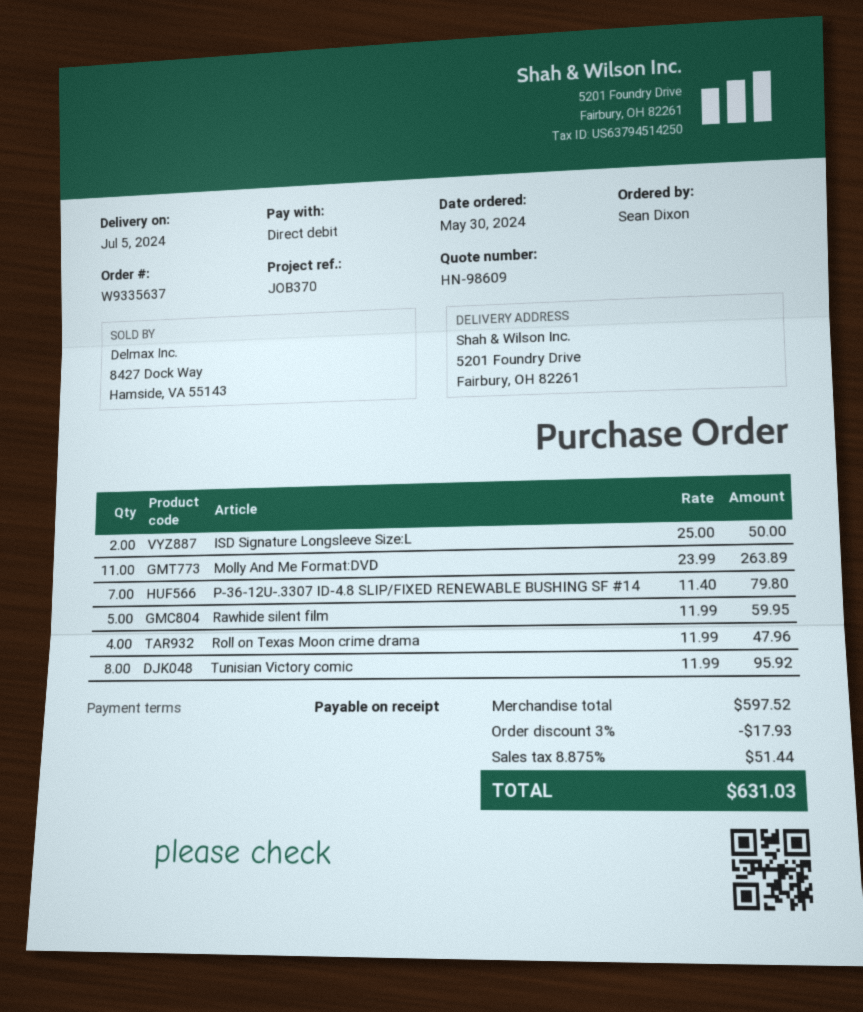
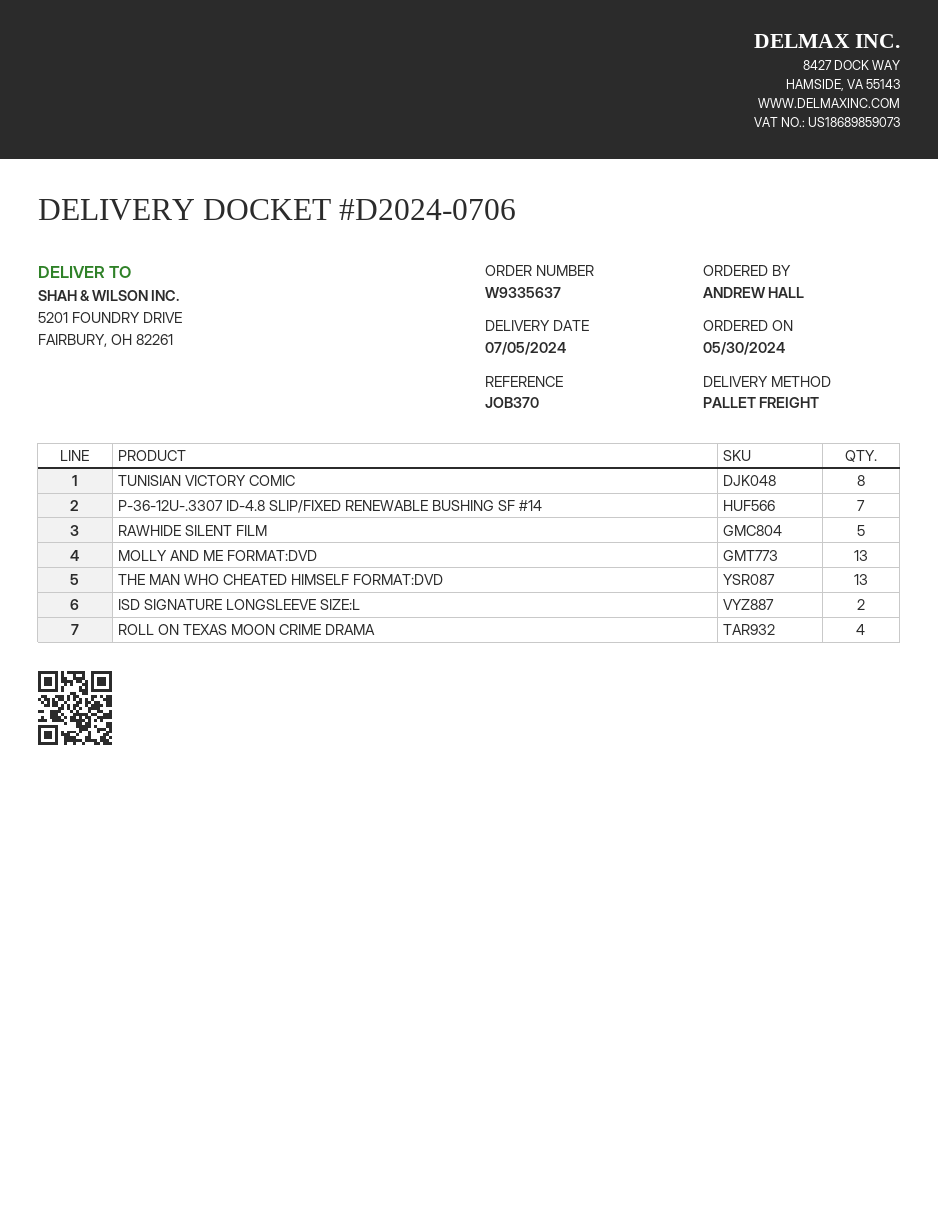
ordered by: Sean Dixon -> ANDREW HALL
Molly And Me Format:DVD: 11 -> 13
THE MAN WHO CHEATED HIMSELF FORMAT:DVD: none -> 13

